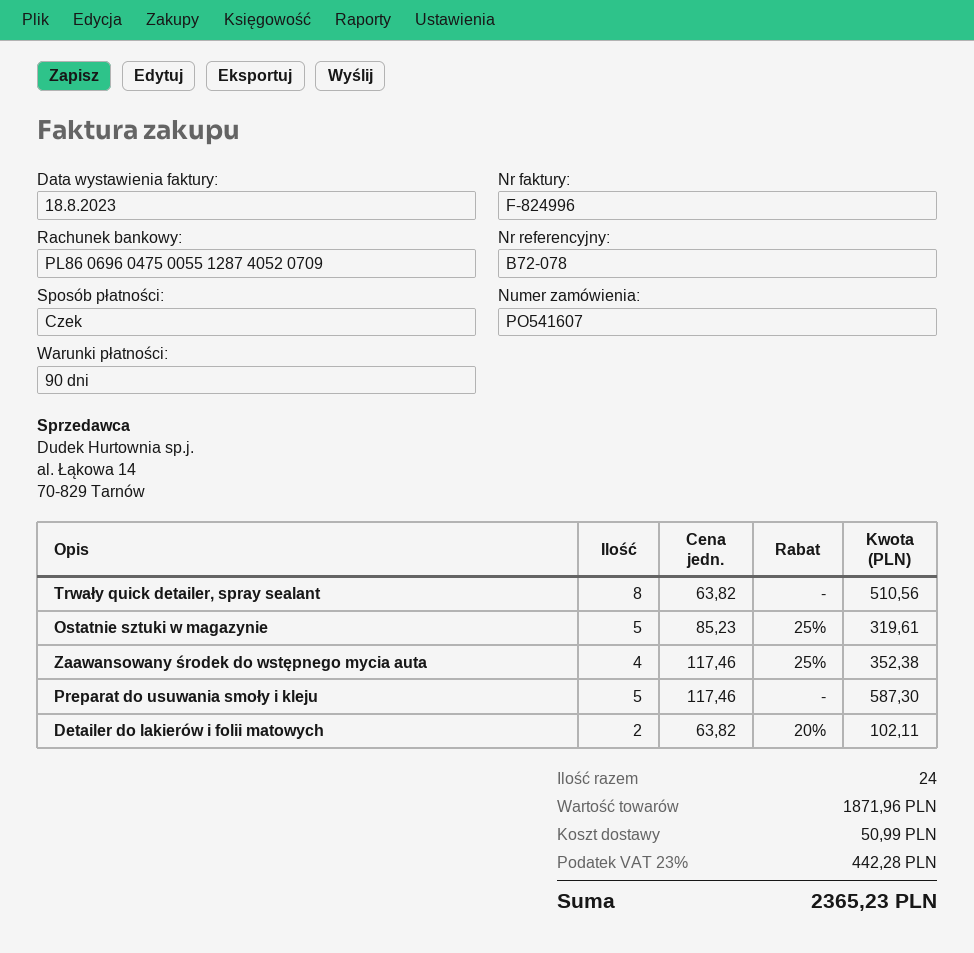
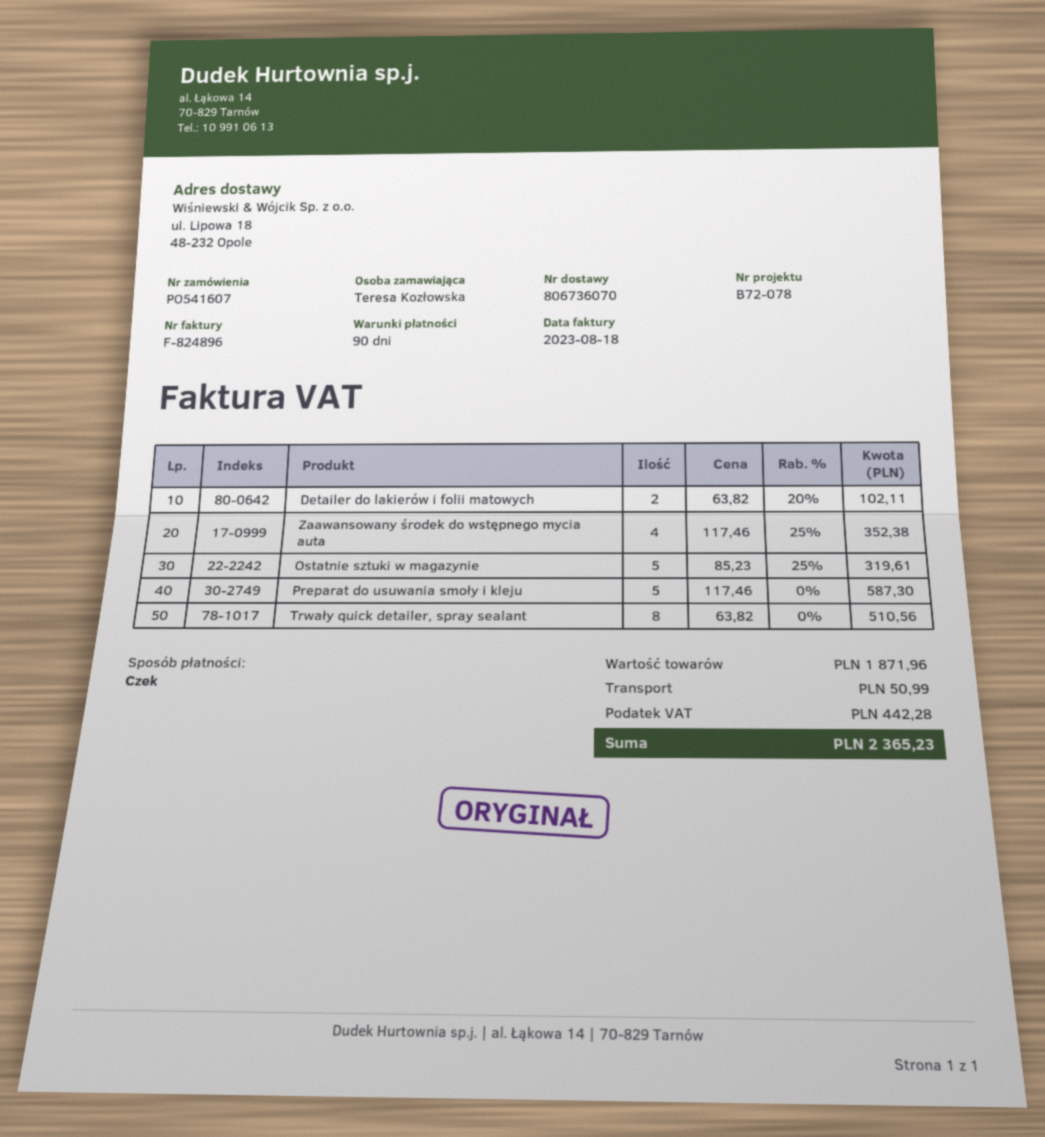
invoice number: F-824996 -> F-824896

